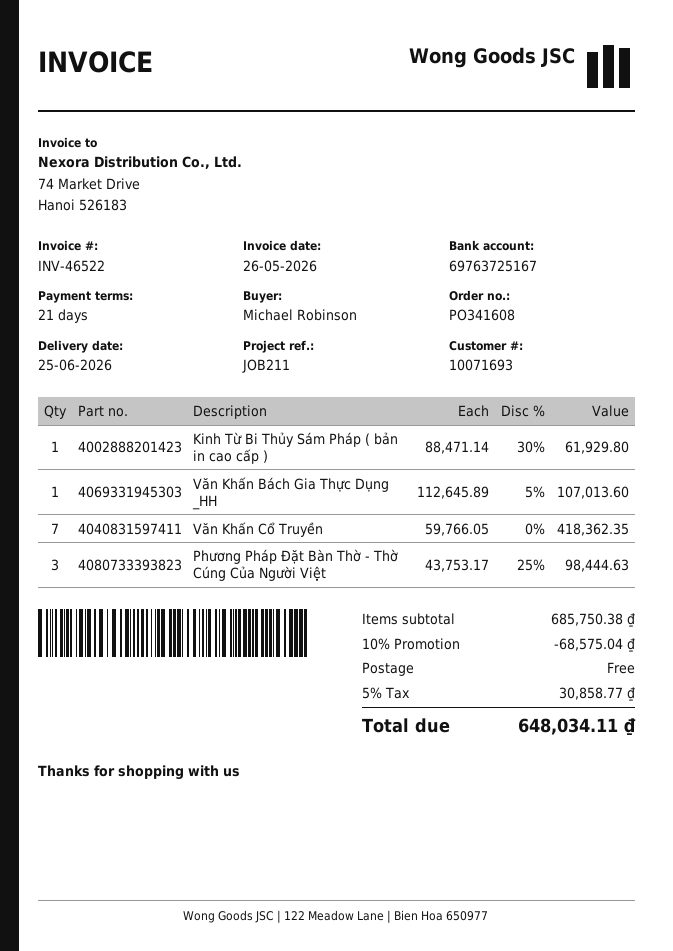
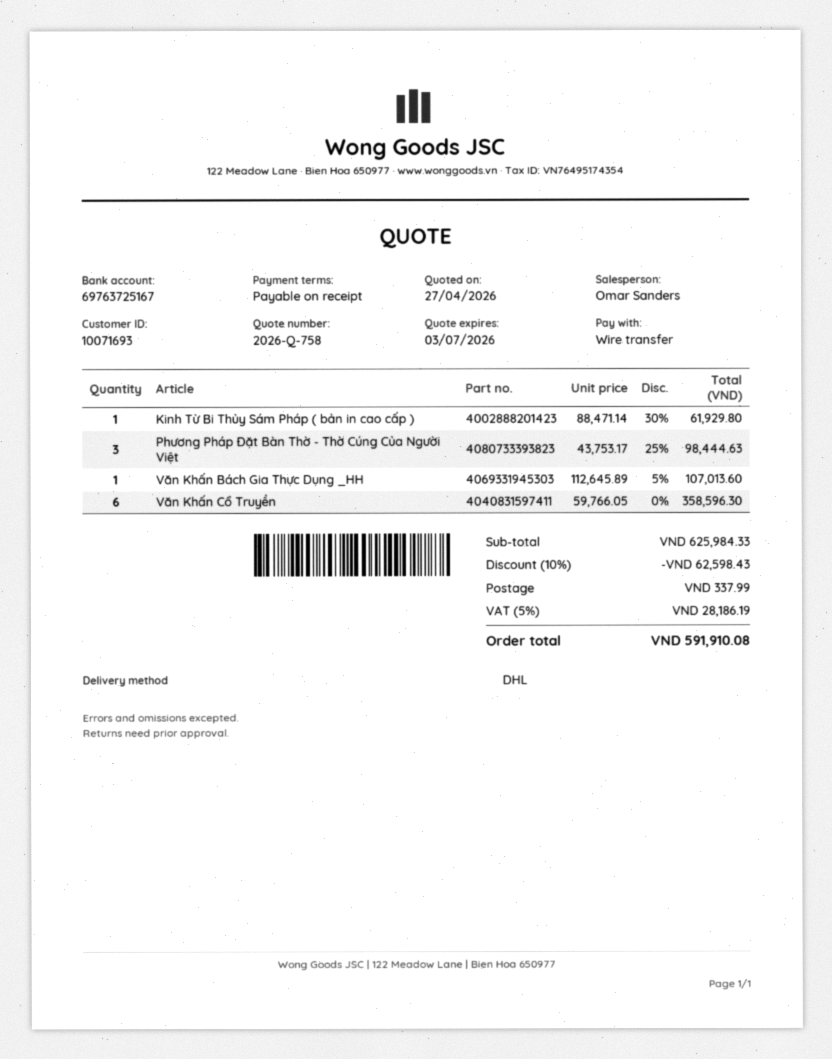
payment terms: 21 days -> on receipt
Văn Khấn Cổ Truyền: 7 x 59766.05 = 418362.35 -> 6 x 59766.05 = 358596.30
subtotal: 685750.38 -> 625984.33
discount: 10% = 68575.04 -> 10% = 62598.43
shipping: 0.00 -> 337.99
tax: 5% = 30858.77 -> 5% = 28186.19
total: 648034.11 -> 591910.08

